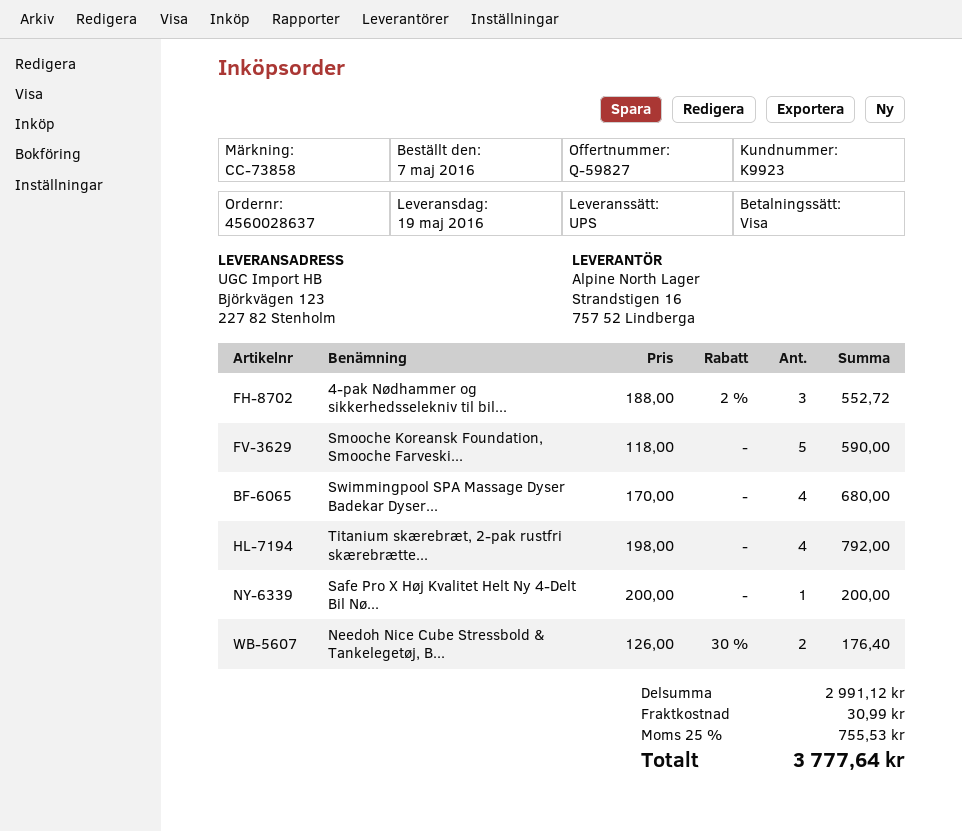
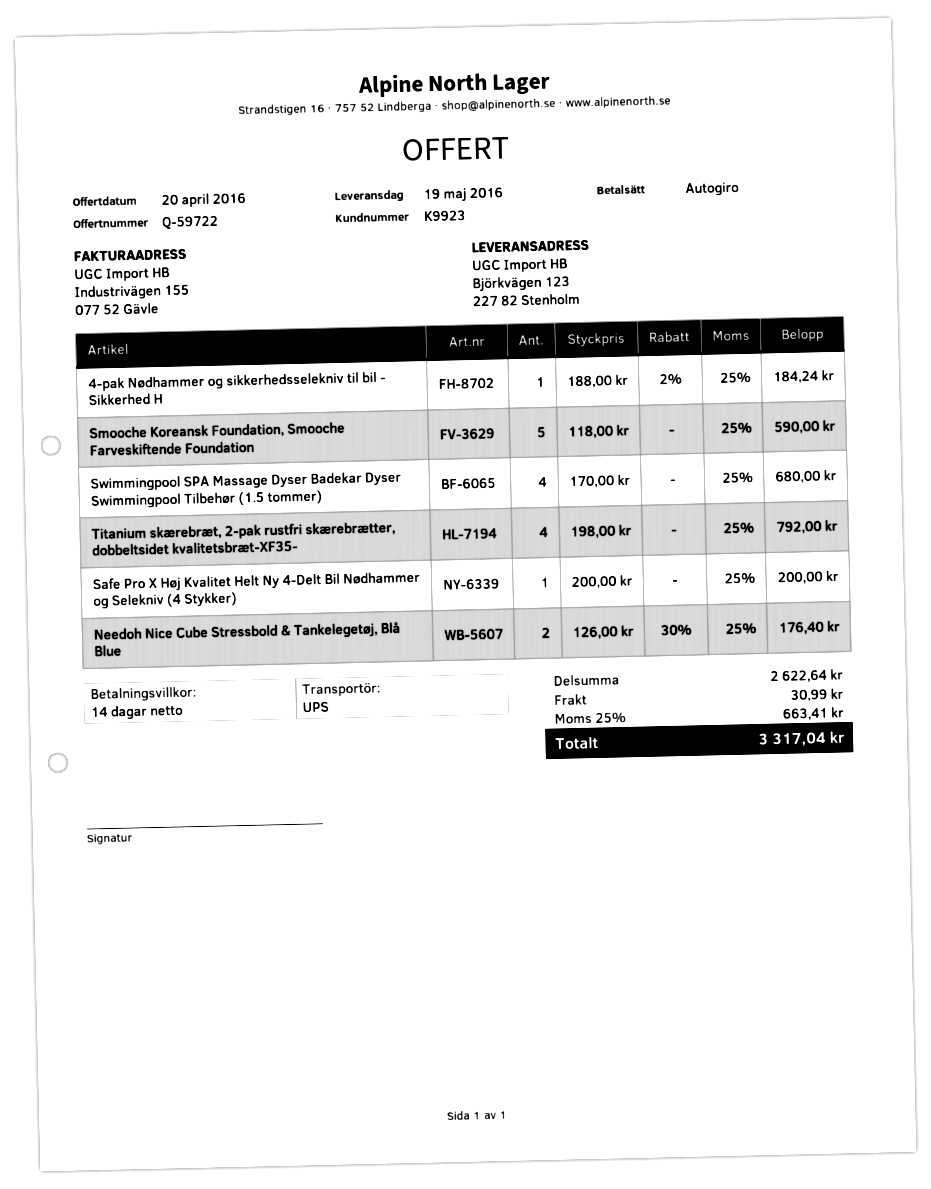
quote number: Q-59827 -> Q-59722
payment method: Visa -> direct debit
4-pak Nødhammer og sikkerhedsselekniv til bil...: 3 x 188.00 - 2% = 552.72 -> 1 x 188.00 - 2% = 184.24
subtotal: 2991.12 -> 2622.64
tax: 25% = 755.53 -> 25% = 663.41
total: 3777.64 -> 3317.04

